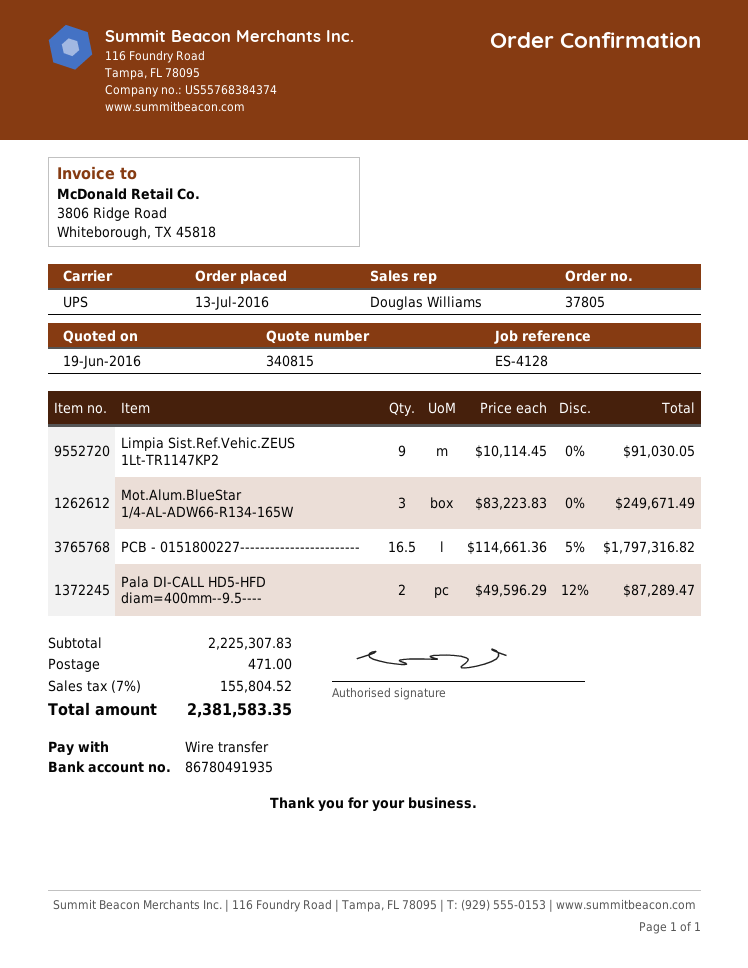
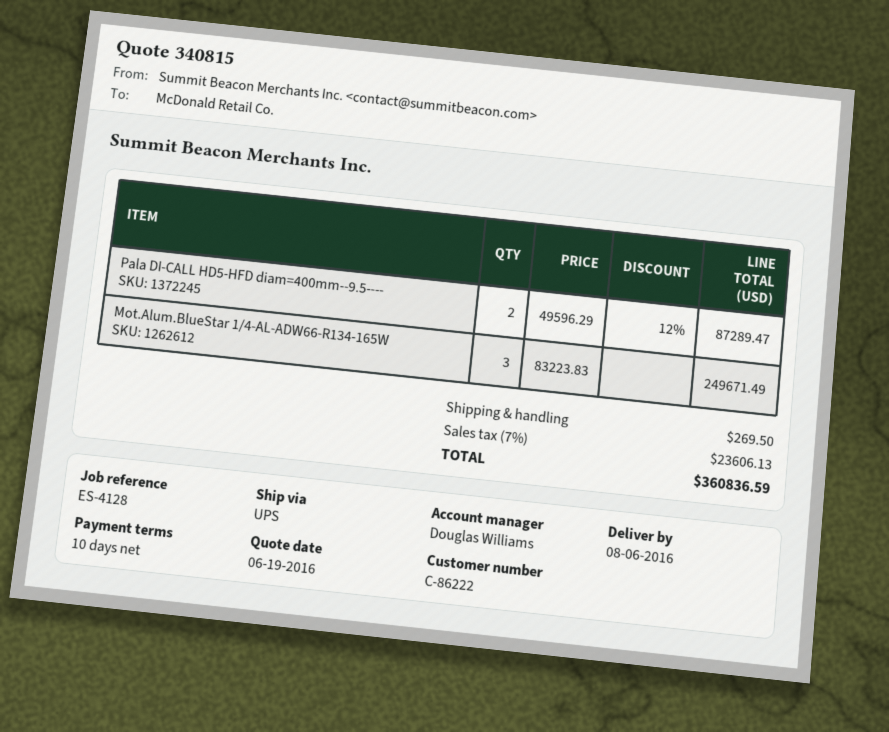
Limpia Sist.Ref.Vehic.ZEUS 1Lt-TR1147KP2: 9 x 10114.45 = 91030.05 -> none
PCB - 0151800227------------------------: 16.5 x 114661.36 - 5% = 1797316.82 -> none
shipping: 471.00 -> 269.50
tax: 7% = 155804.52 -> 7% = 23606.13
total: 2381583.35 -> 360836.59

